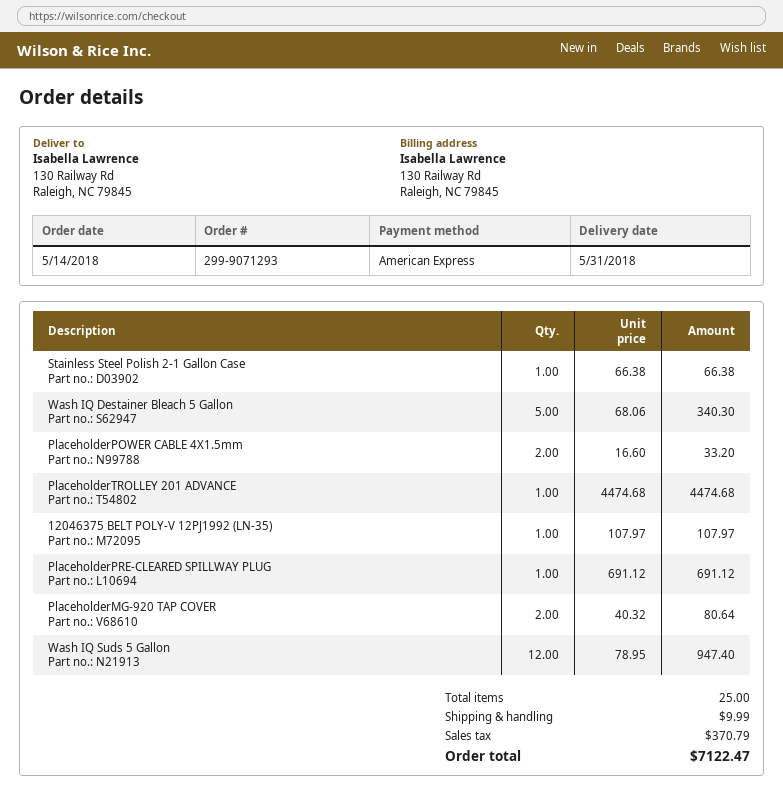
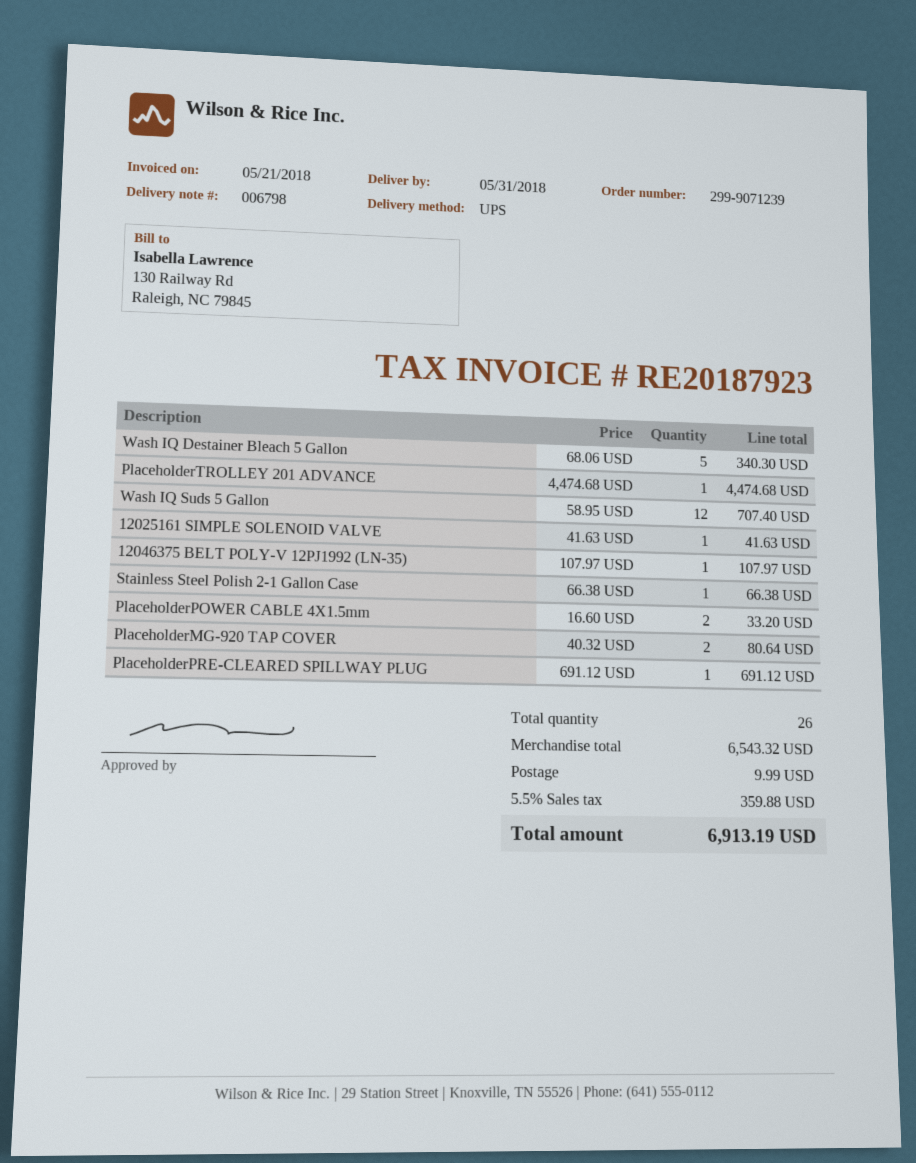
order number: 299-9071293 -> 299-9071239
Wash IQ Suds 5 Gallon: 12 x 78.95 = 947.40 -> 12 x 58.95 = 707.40
12025161 SIMPLE SOLENOID VALVE: none -> 1 x 41.63 = 41.63
total quantity: 25 -> 26
tax: 370.79 -> 359.88
total: 7122.47 -> 6913.19

